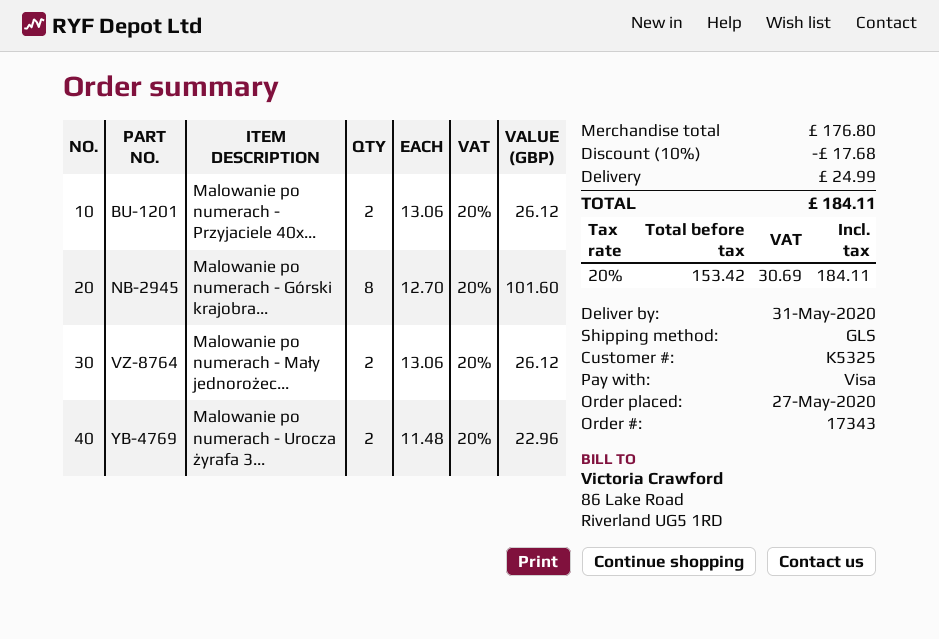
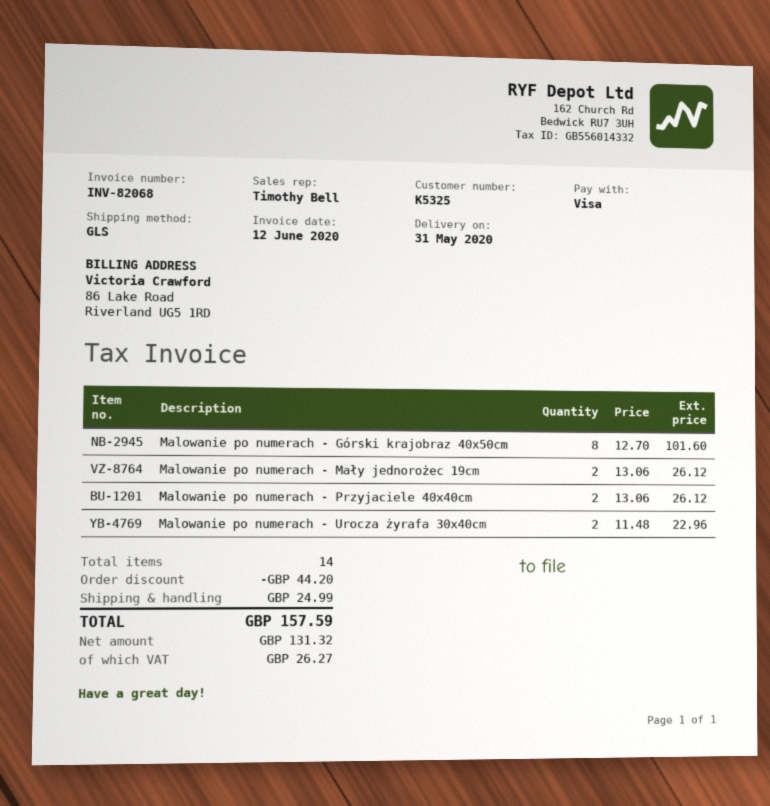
discount: 17.68 -> 44.20
net: 153.42 -> 131.32
tax: 30.69 -> 26.27
total: 184.11 -> 157.59

